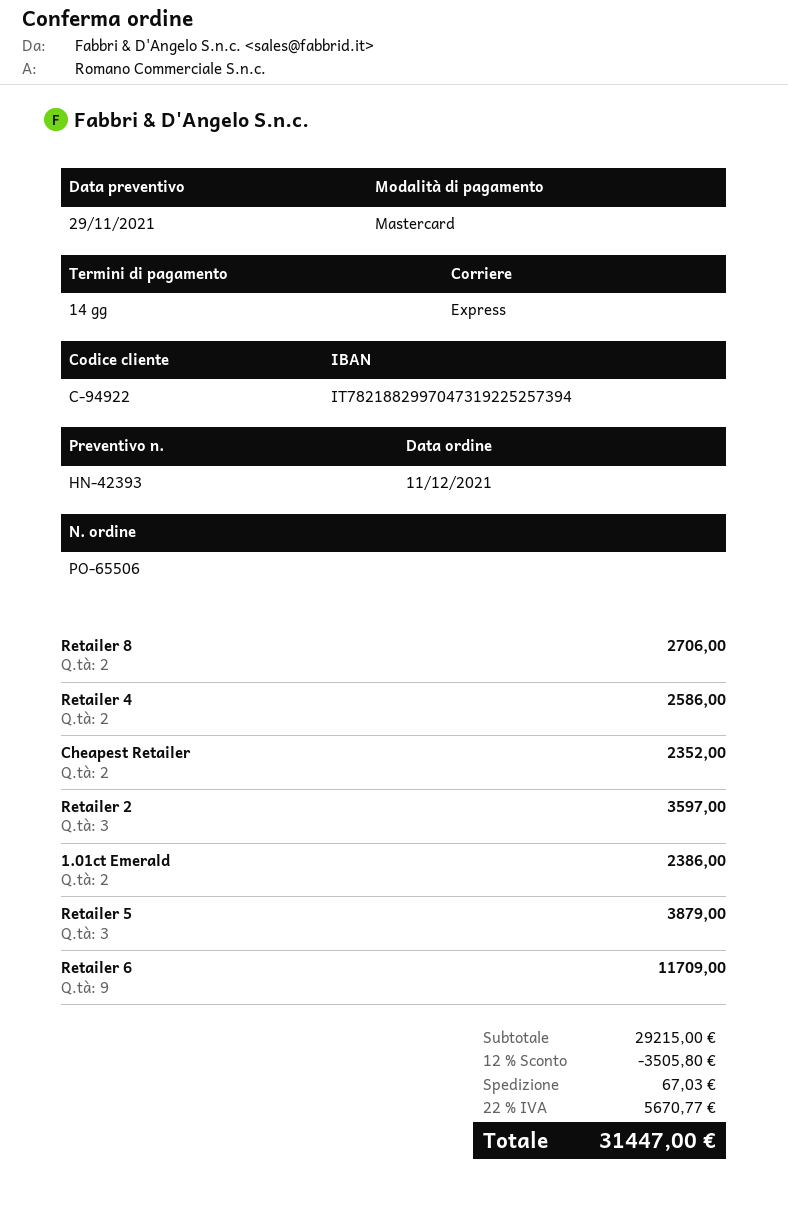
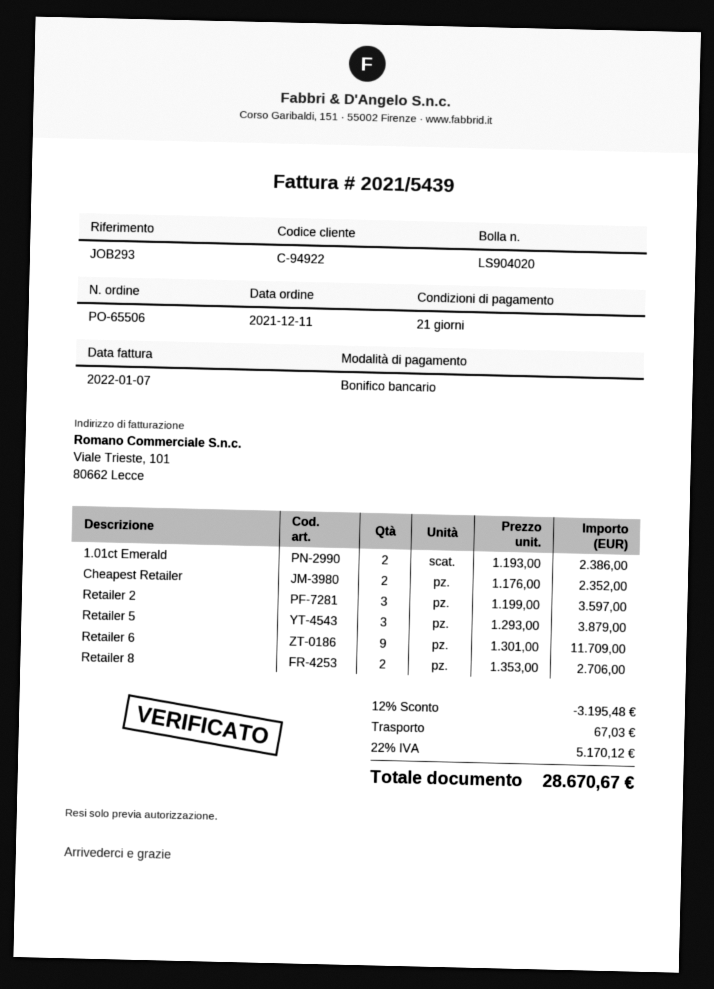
payment terms: 14 days -> 21 days
payment method: Mastercard -> bank transfer
Retailer 4: 2 for 2586.00 -> none
discount: 12% = 3505.80 -> 12% = 3195.48
tax: 22% = 5670.77 -> 22% = 5170.12
total: 31447.00 -> 28670.67

